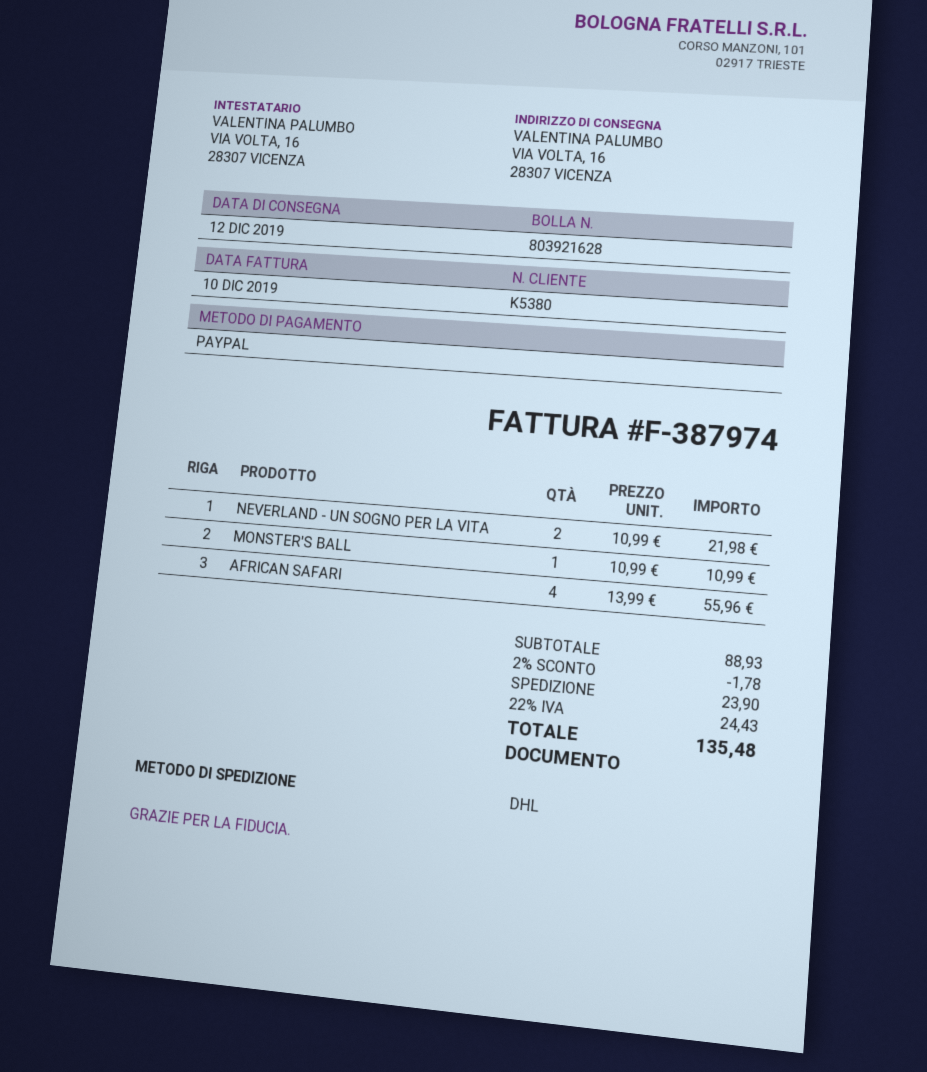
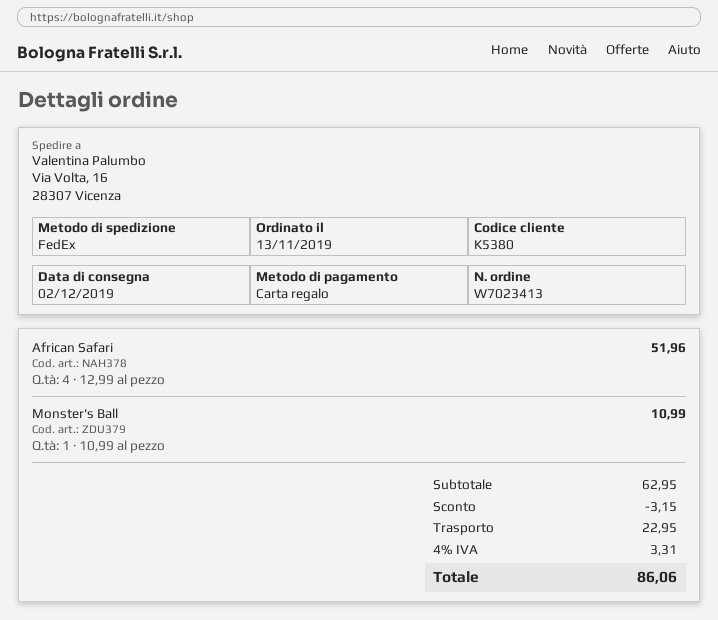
delivery date: 2019-12-12 -> 2019-12-02
payment method: PayPal -> gift card
shipping method: DHL -> FedEx
NEVERLAND - UN SOGNO PER LA VITA: 2 x 10.99 = 21.98 -> none
AFRICAN SAFARI: 4 x 13.99 = 55.96 -> 4 x 12.99 = 51.96
subtotal: 88.93 -> 62.95
discount: 1.78 -> 3.15
shipping: 23.90 -> 22.95
tax: 22% = 24.43 -> 4% = 3.31
total: 135.48 -> 86.06

